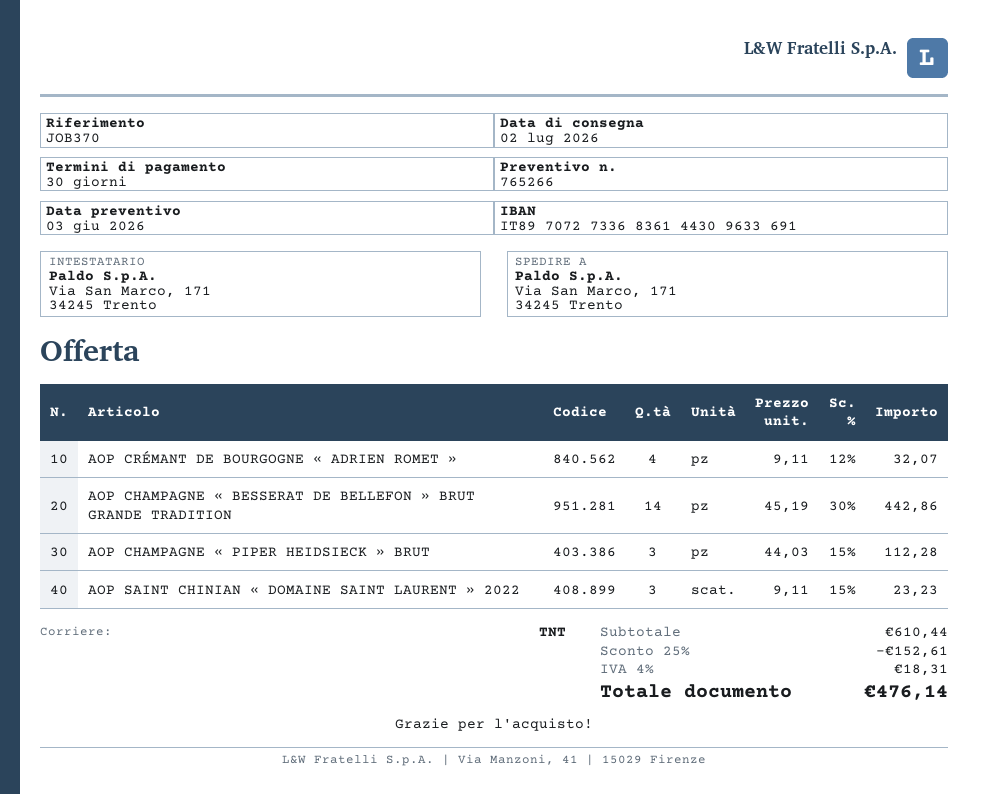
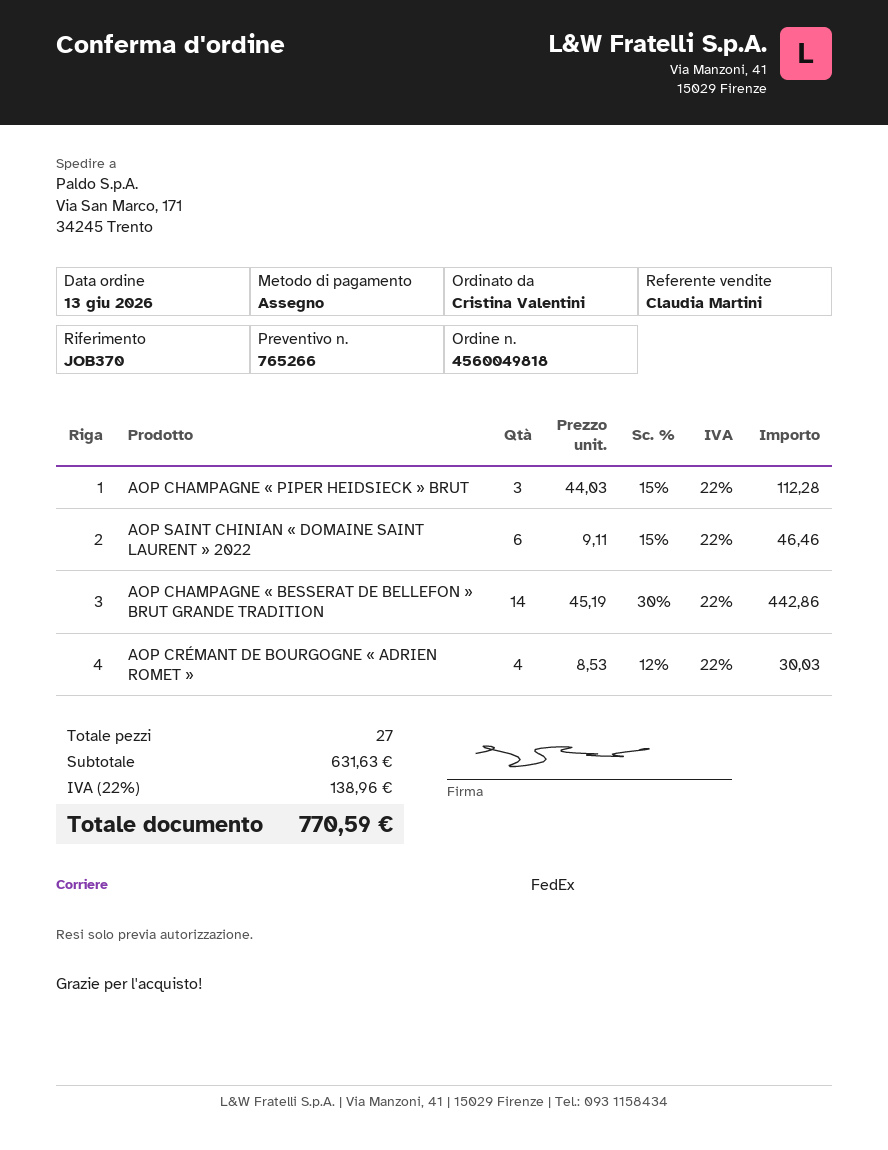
shipping method: TNT -> FedEx
AOP CRÉMANT DE BOURGOGNE « ADRIEN ROMET »: 4 x 9.11 - 12% = 32.07 -> 4 x 8.53 - 12% = 30.03
AOP SAINT CHINIAN « DOMAINE SAINT LAURENT » 2022: 3 x 9.11 - 15% = 23.23 -> 6 x 9.11 - 15% = 46.46
subtotal: 610.44 -> 631.63
discount: 25% = 152.61 -> none
tax: 4% = 18.31 -> 22% = 138.96
total: 476.14 -> 770.59

